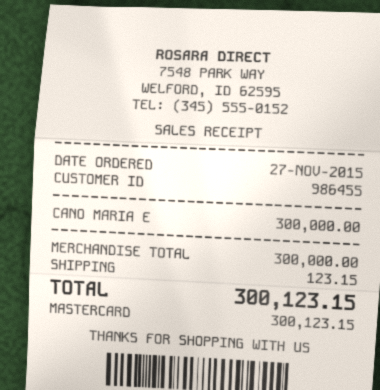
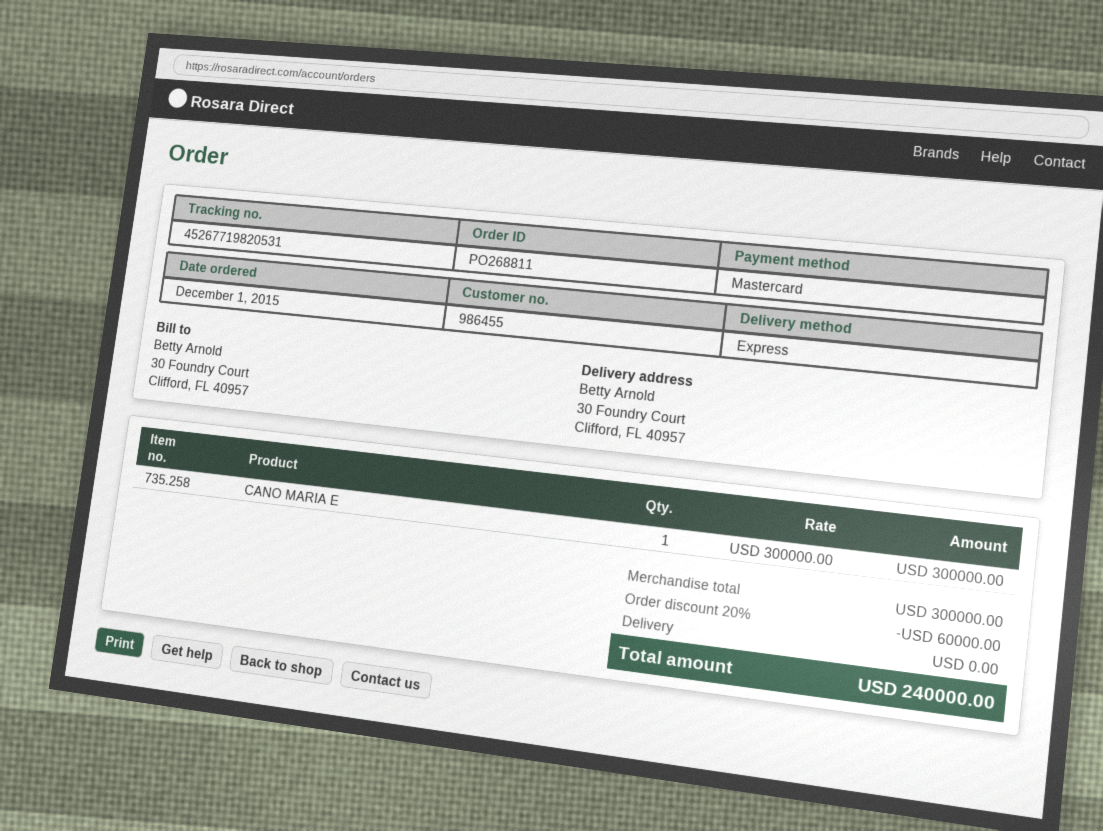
order date: 2015-11-27 -> 2015-12-01
discount: none -> 20% = 60000.00
shipping: 123.15 -> 0.00
total: 300123.15 -> 240000.00

